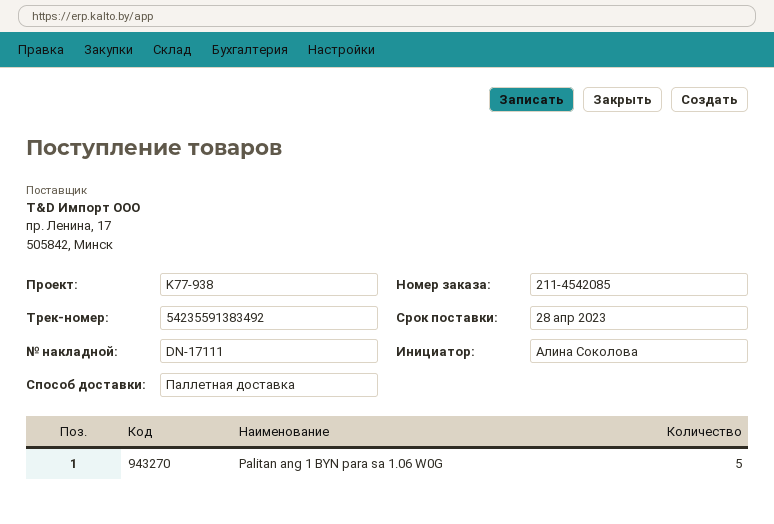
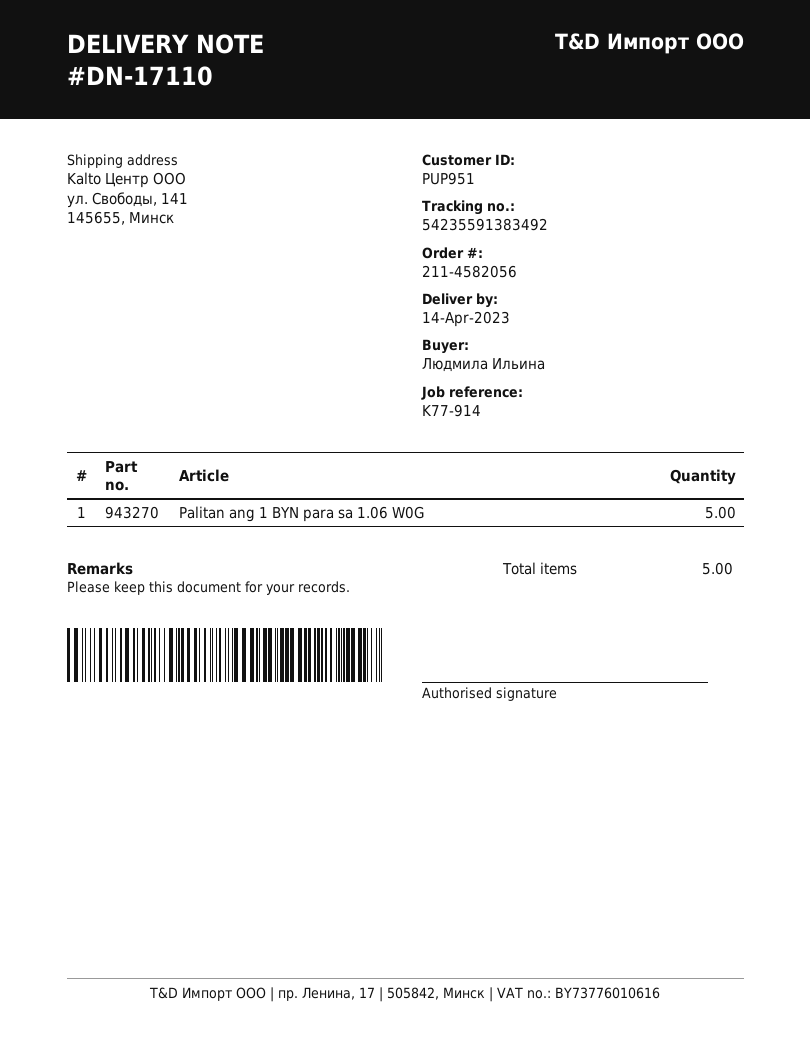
order number: 211-4542085 -> 211-4582056
delivery note number: DN-17111 -> DN-17110
delivery date: 2023-04-28 -> 2023-04-14
reference: K77-938 -> K77-914
ordered by: Алина Соколова -> Людмила Ильина

